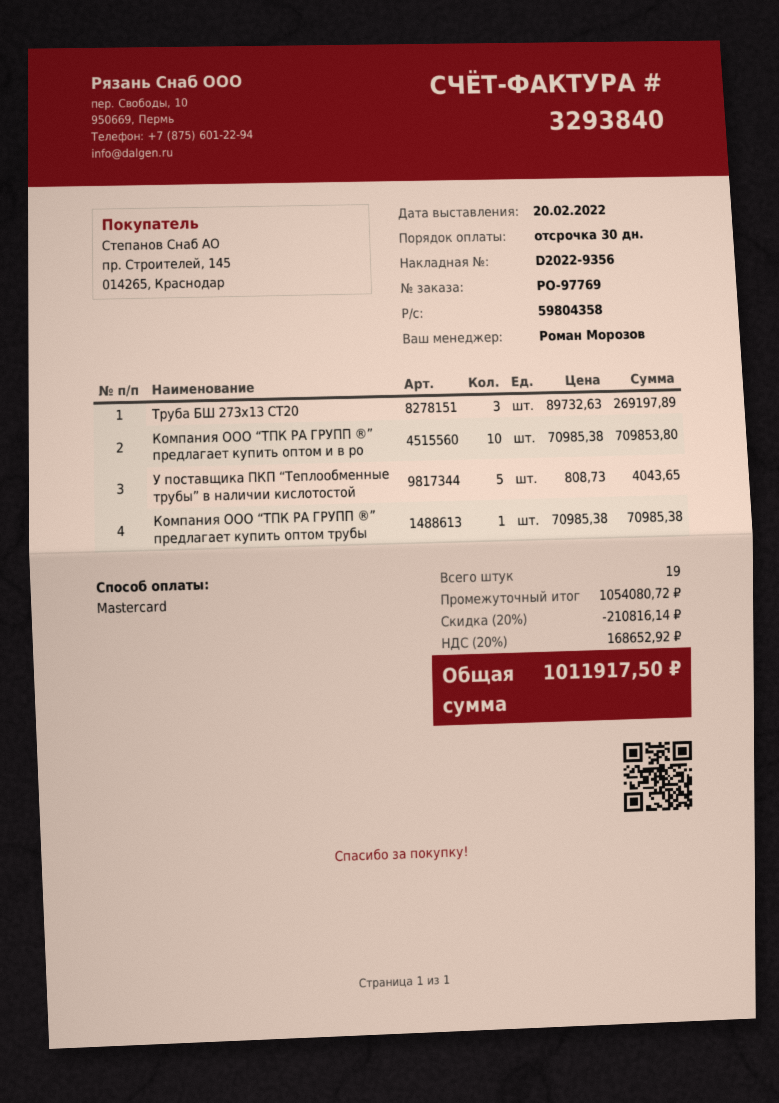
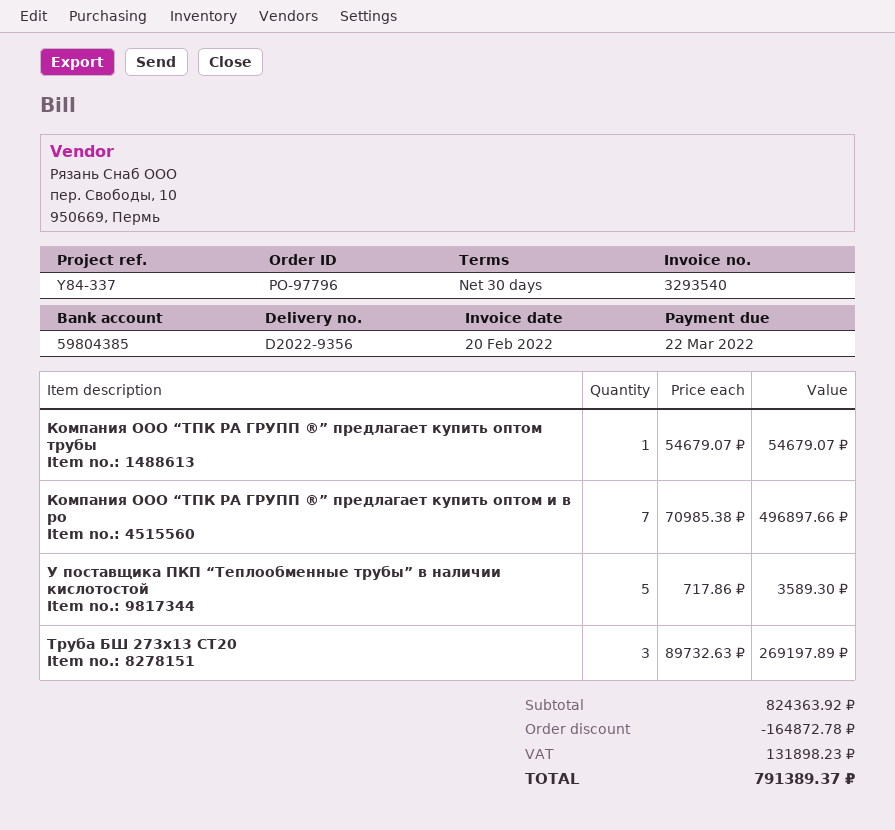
order number: PO-97769 -> PO-97796
invoice number: 3293840 -> 3293540
bank account: 59804358 -> 59804385
Компания ООО “ТПК РА ГРУПП ®” предлагает купить оптом и в ро: 10 x 70985.38 = 709853.80 -> 7 x 70985.38 = 496897.66
У поставщика ПКП “Теплообменные трубы” в наличии кислотостой: 5 x 808.73 = 4043.65 -> 5 x 717.86 = 3589.30
Компания ООО “ТПК РА ГРУПП ®” предлагает купить оптом трубы: 1 x 70985.38 = 70985.38 -> 1 x 54679.07 = 54679.07
subtotal: 1054080.72 -> 824363.92
discount: 210816.14 -> 164872.78
tax: 168652.92 -> 131898.23
total: 1011917.50 -> 791389.37

